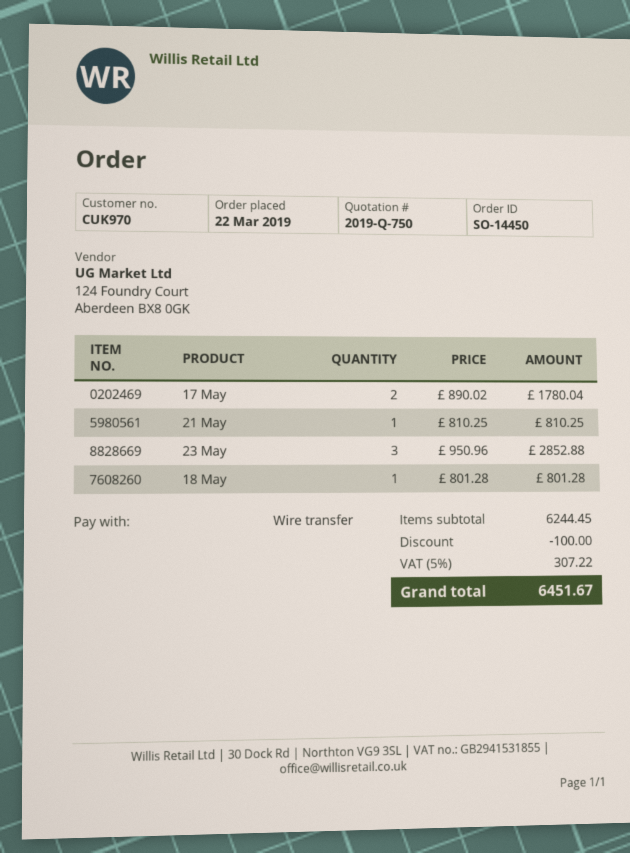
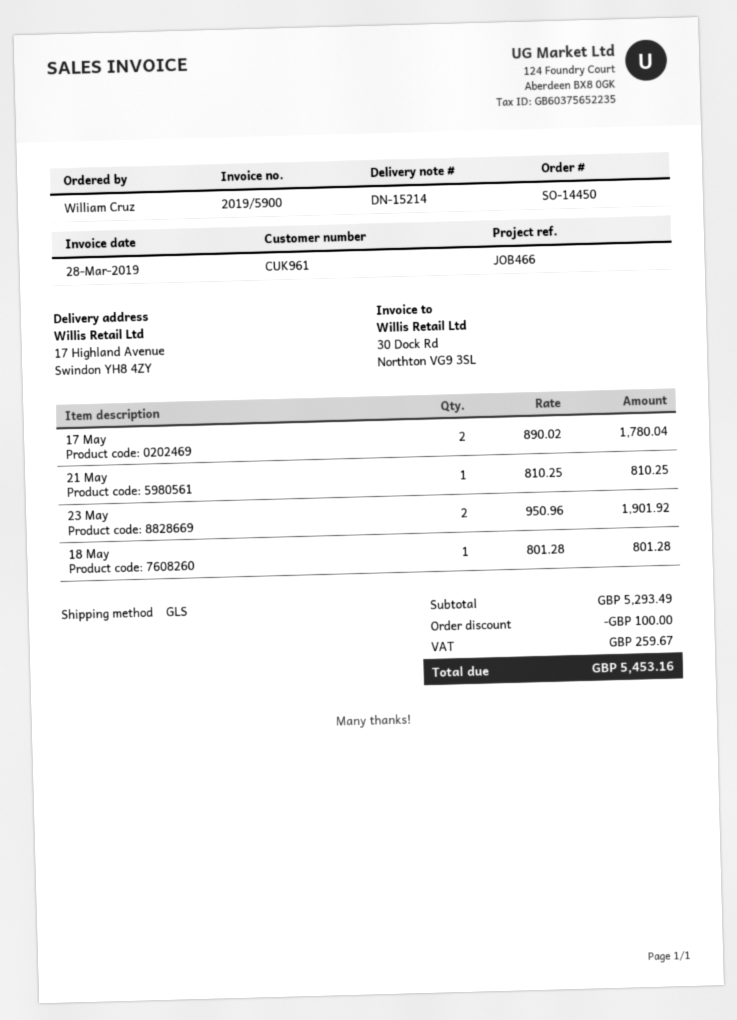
customer number: CUK970 -> CUK961
23 May: 3 x 950.96 = 2852.88 -> 2 x 950.96 = 1901.92
subtotal: 6244.45 -> 5293.49
tax: 307.22 -> 259.67
total: 6451.67 -> 5453.16

